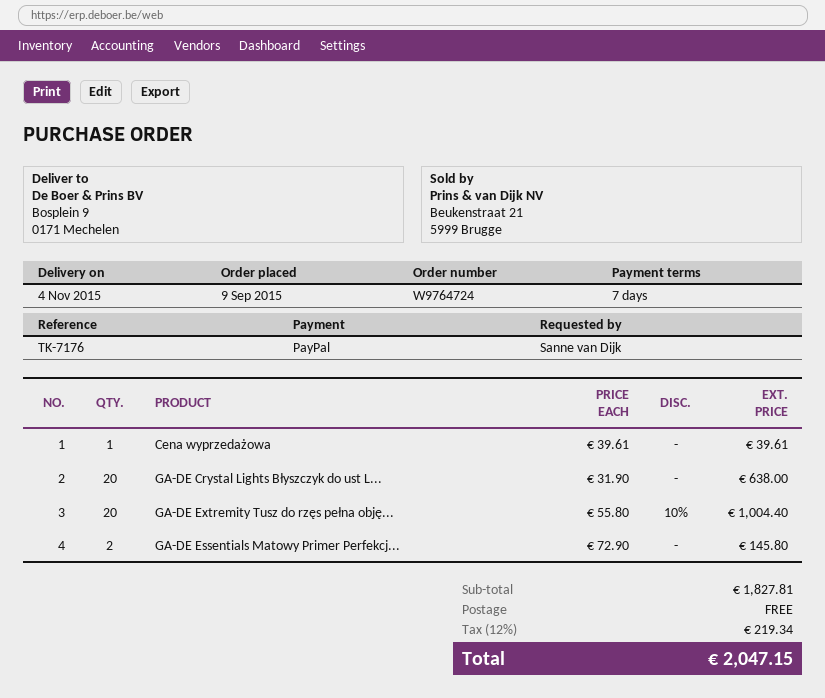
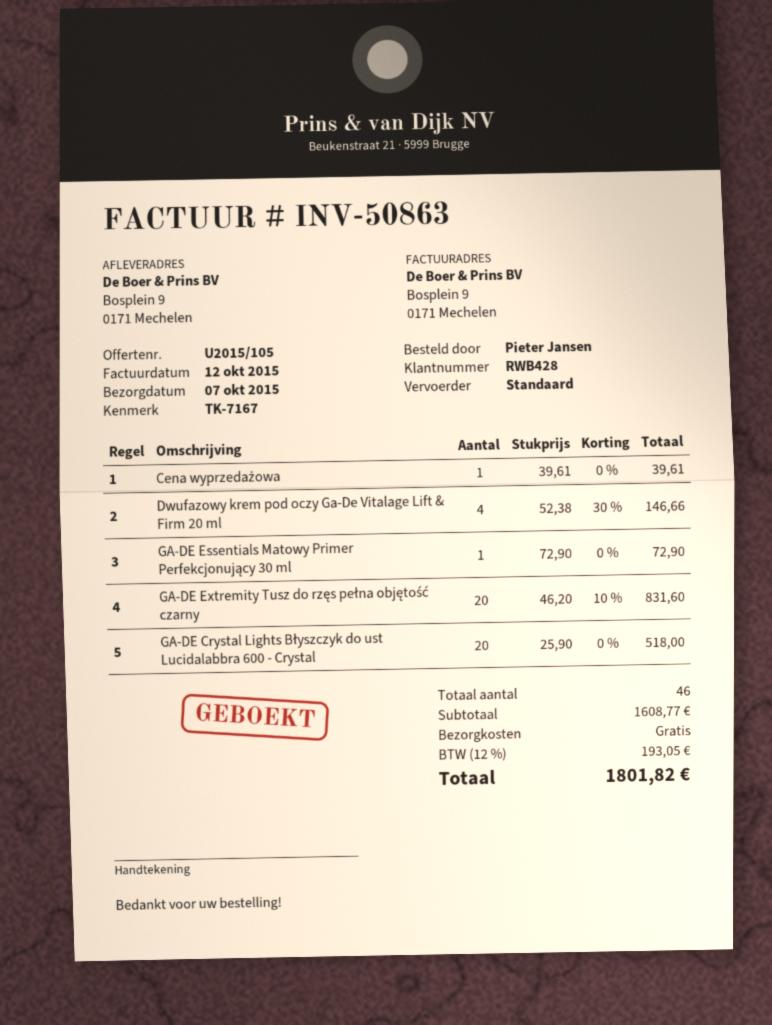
delivery date: 2015-11-04 -> 2015-10-07
reference: TK-7176 -> TK-7167
ordered by: Sanne van Dijk -> Pieter Jansen
GA-DE Crystal Lights Błyszczyk do ust L...: 20 x 31.90 = 638.00 -> 20 x 25.90 = 518.00
GA-DE Extremity Tusz do rzęs pełna obję...: 20 x 55.80 - 10% = 1004.40 -> 20 x 46.20 - 10% = 831.60
GA-DE Essentials Matowy Primer Perfekcj...: 2 x 72.90 = 145.80 -> 1 x 72.90 = 72.90
Dwufazowy krem pod oczy Ga-De Vitalage Lift & Firm 20 ml: none -> 4 x 52.38 - 30% = 146.66
subtotal: 1827.81 -> 1608.77
tax: 12% = 219.34 -> 12% = 193.05
total: 2047.15 -> 1801.82

